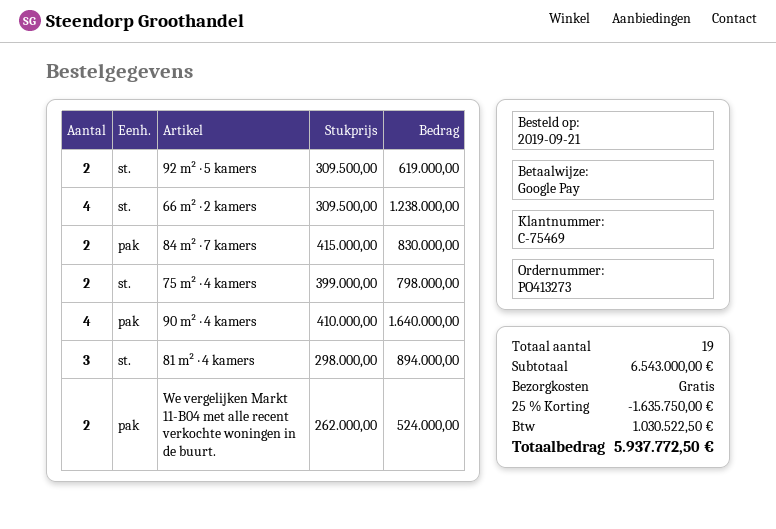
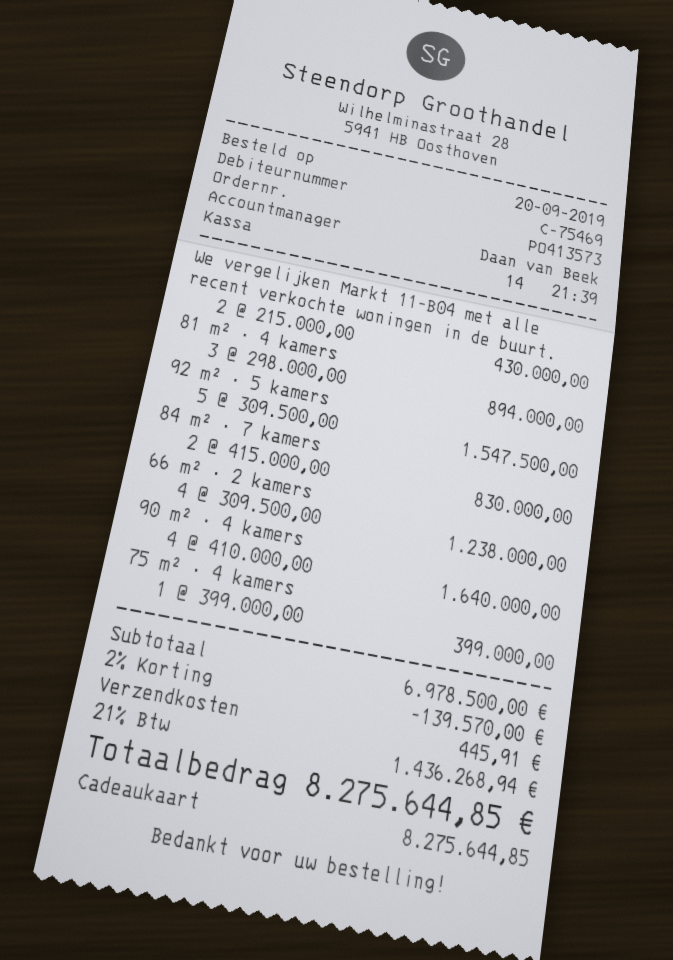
order number: PO413273 -> PO413573
order date: 2019-09-21 -> 2019-09-20
payment method: Google Pay -> gift card
92 m² · 5 kamers: 2 x 309500.00 = 619000.00 -> 5 x 309500.00 = 1547500.00
75 m² · 4 kamers: 2 x 399000.00 = 798000.00 -> 1 x 399000.00 = 399000.00
We vergelijken Markt 11-B04 met alle recent verkochte woningen in de buurt.: 2 x 262000.00 = 524000.00 -> 2 x 215000.00 = 430000.00
subtotal: 6543000.00 -> 6978500.00
discount: 25% = 1635750.00 -> 2% = 139570.00
shipping: 0.00 -> 445.91
tax: 1030522.50 -> 1436268.94
total: 5937772.50 -> 8275644.85

